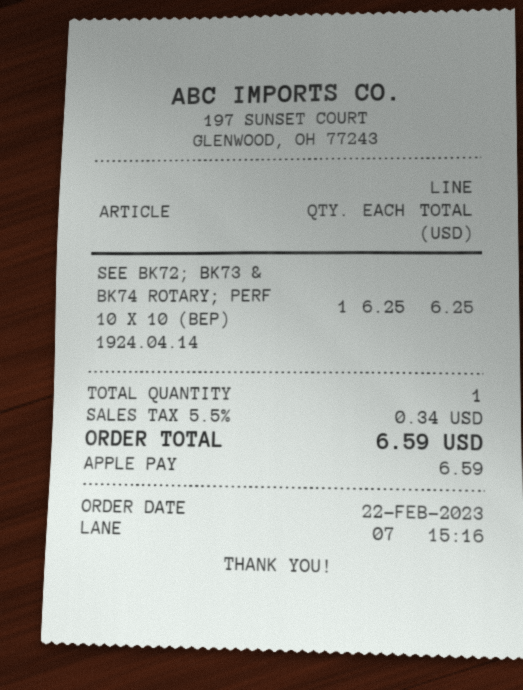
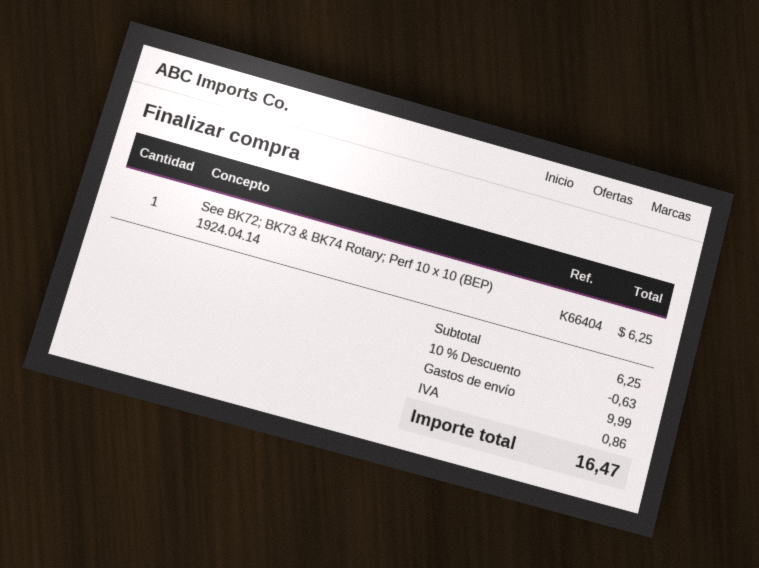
discount: none -> 10% = 0.63
shipping: none -> 9.99
tax: 0.34 -> 0.86
total: 6.59 -> 16.47

